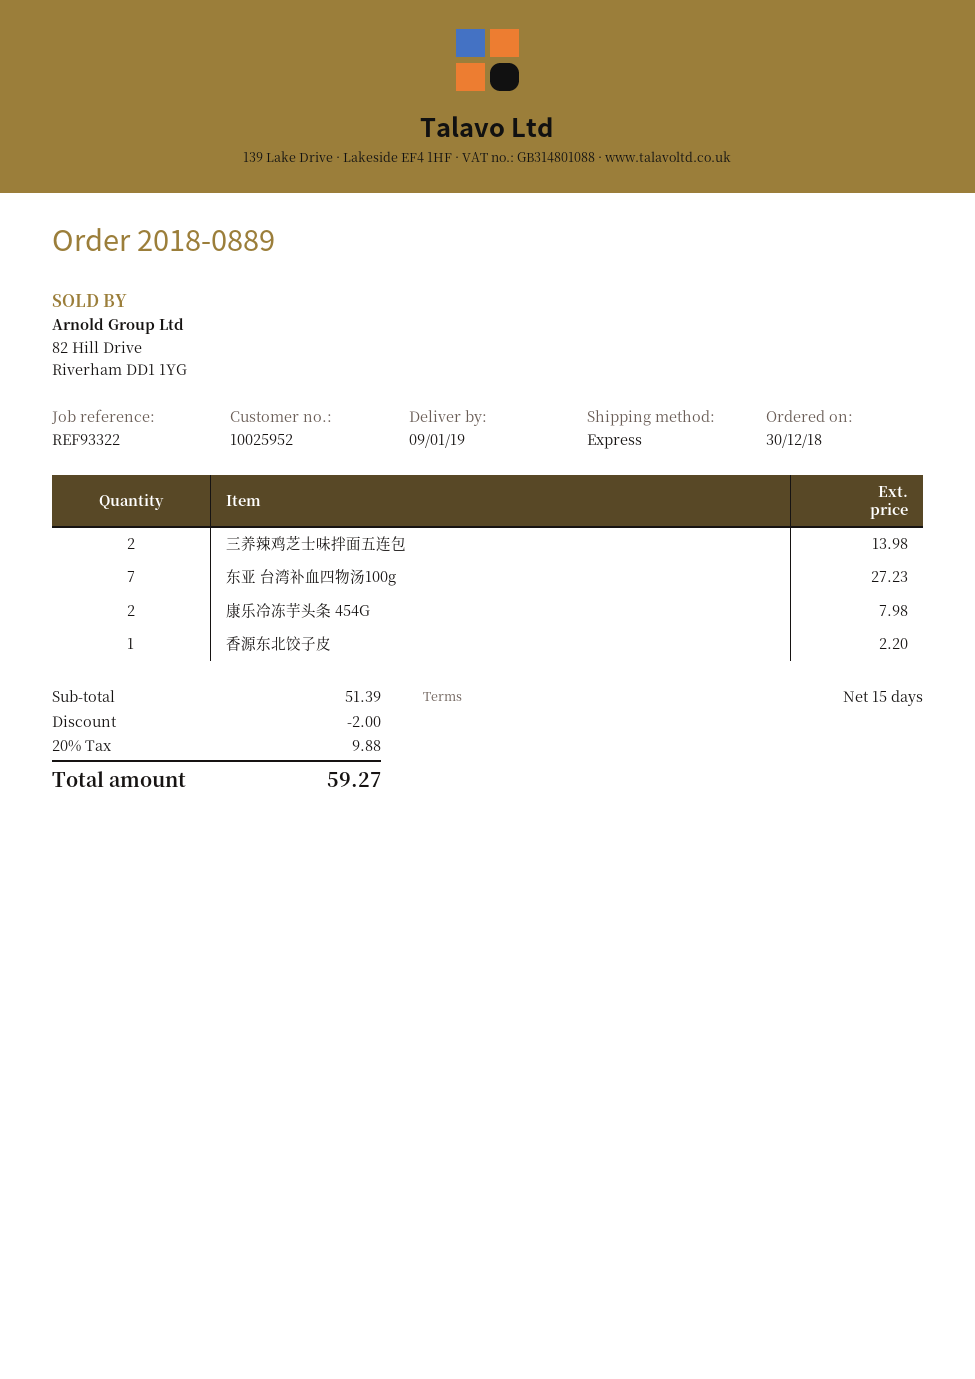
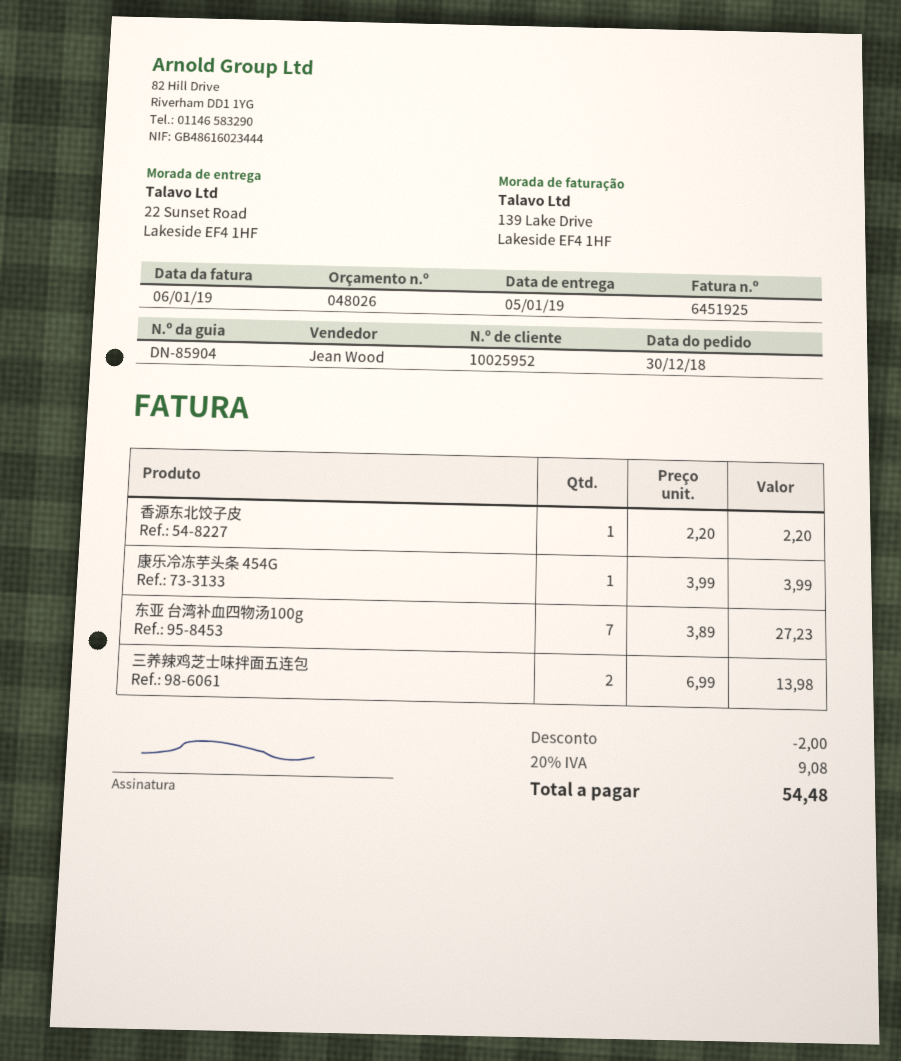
delivery date: 2019-01-09 -> 2019-01-05
康乐冷冻芋头条 454G: 2 for 7.98 -> 1 for 3.99
tax: 20% = 9.88 -> 20% = 9.08
total: 59.27 -> 54.48

